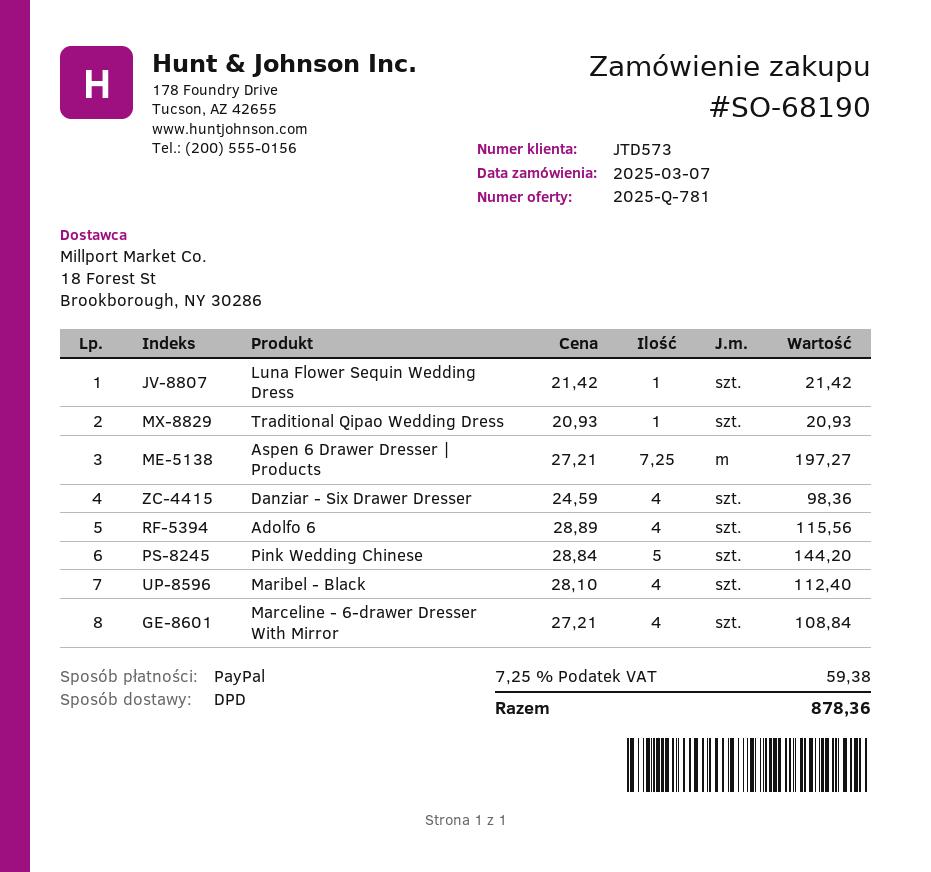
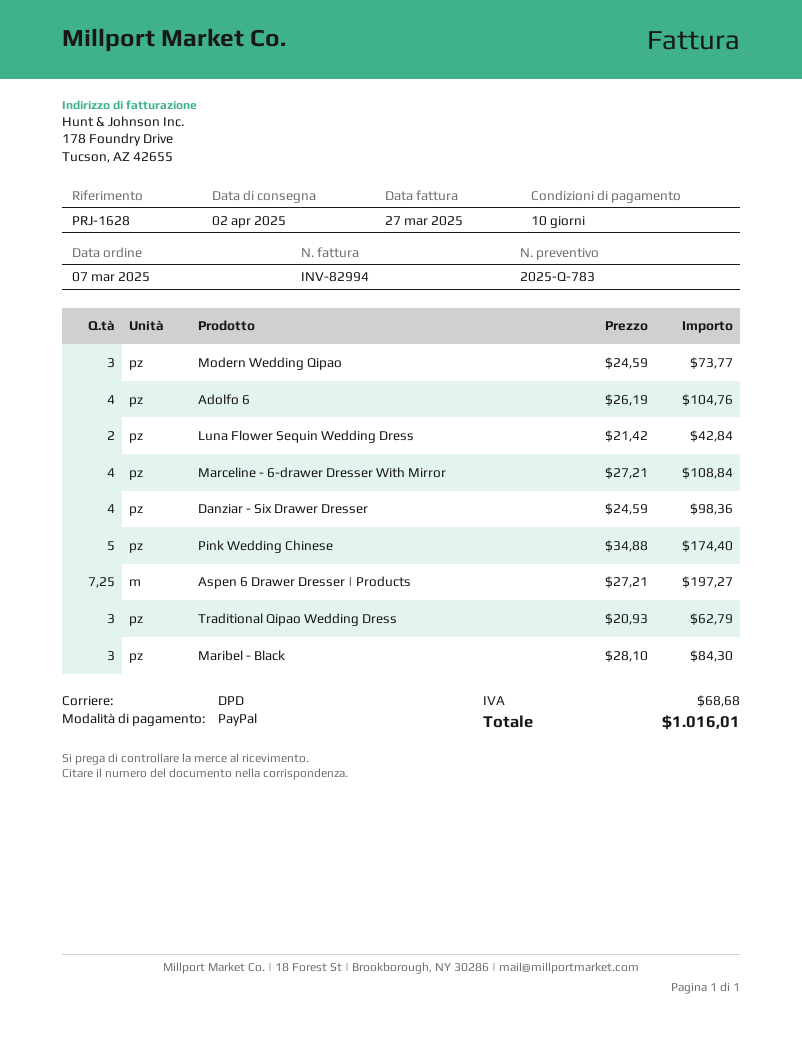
quote number: 2025-Q-781 -> 2025-Q-783
Luna Flower Sequin Wedding Dress: 1 x 21.42 = 21.42 -> 2 x 21.42 = 42.84
Traditional Qipao Wedding Dress: 1 x 20.93 = 20.93 -> 3 x 20.93 = 62.79
Adolfo 6: 4 x 28.89 = 115.56 -> 4 x 26.19 = 104.76
Pink Wedding Chinese: 5 x 28.84 = 144.20 -> 5 x 34.88 = 174.40
Maribel - Black: 4 x 28.10 = 112.40 -> 3 x 28.10 = 84.30
Modern Wedding Qipao: none -> 3 x 24.59 = 73.77
tax: 59.38 -> 68.68
total: 878.36 -> 1016.01

